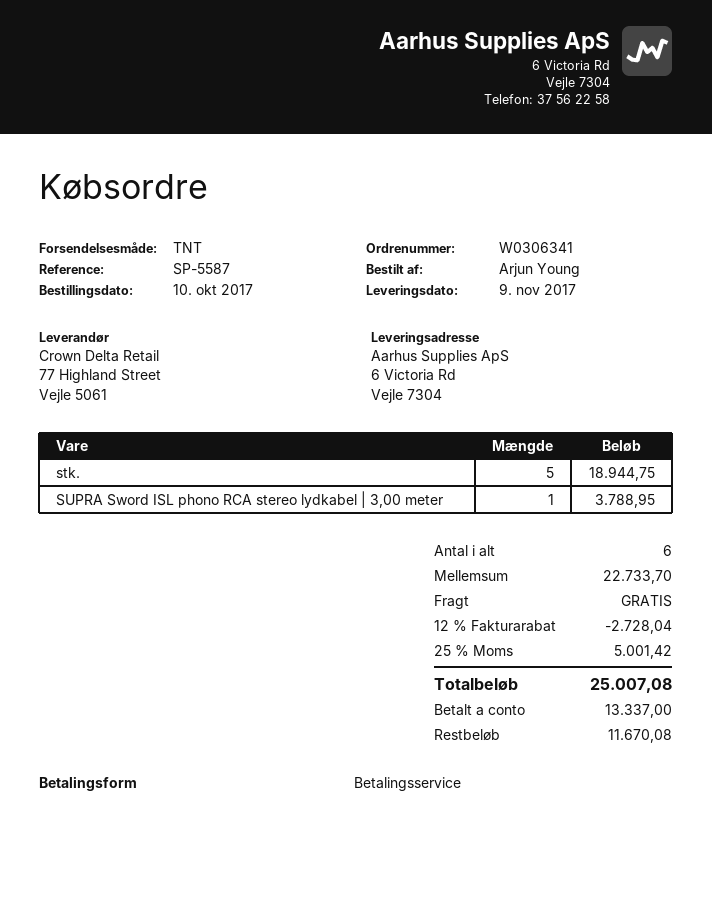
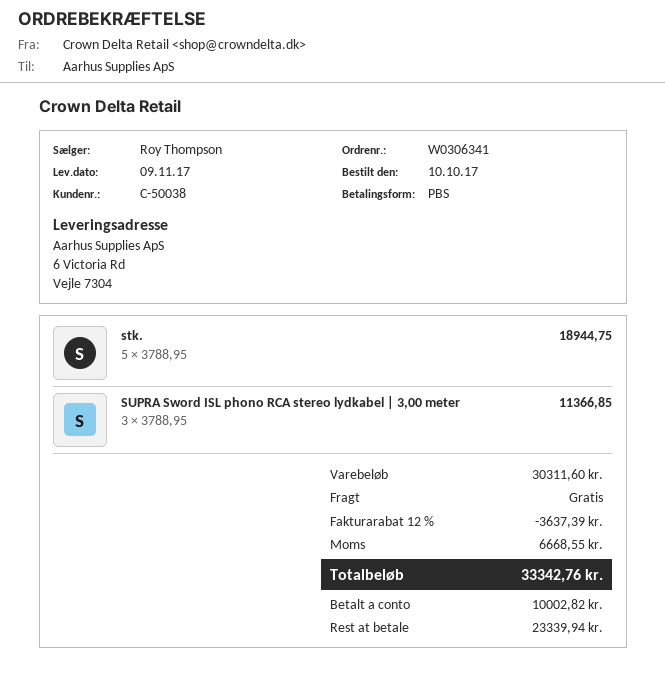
SUPRA Sword ISL phono RCA stereo lydkabel | 3,00 meter: 1 for 3788.95 -> 3 for 11366.85
subtotal: 22733.70 -> 30311.60
discount: 12% = 2728.04 -> 12% = 3637.39
tax: 5001.42 -> 6668.55
total: 25007.08 -> 33342.76
deposit: 13337.00 -> 10002.82
balance: 11670.08 -> 23339.94

